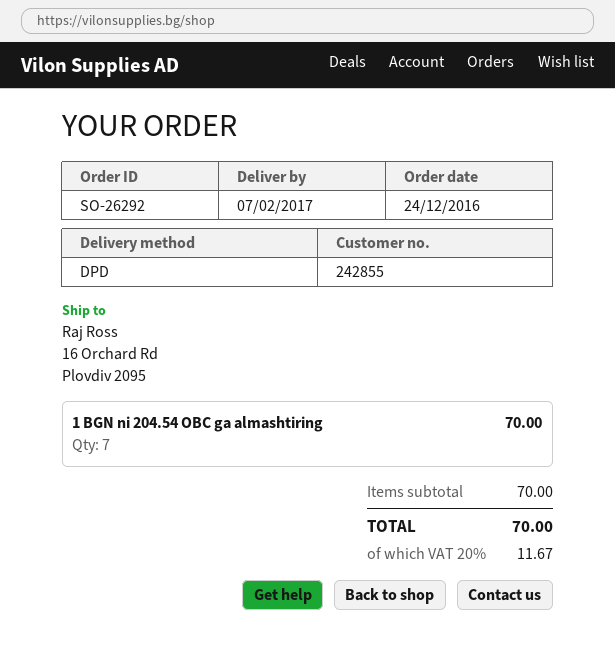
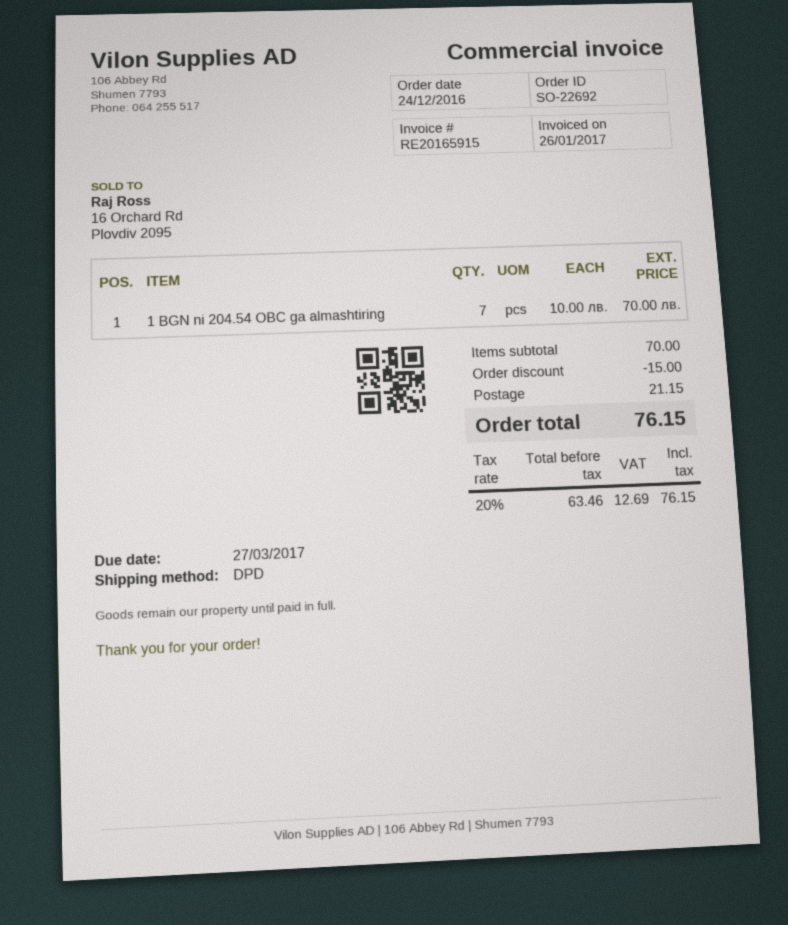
order number: SO-26292 -> SO-22692
discount: none -> 15.00
shipping: none -> 21.15
tax: 20% = 11.67 -> 20% = 12.69
total: 70.00 -> 76.15

